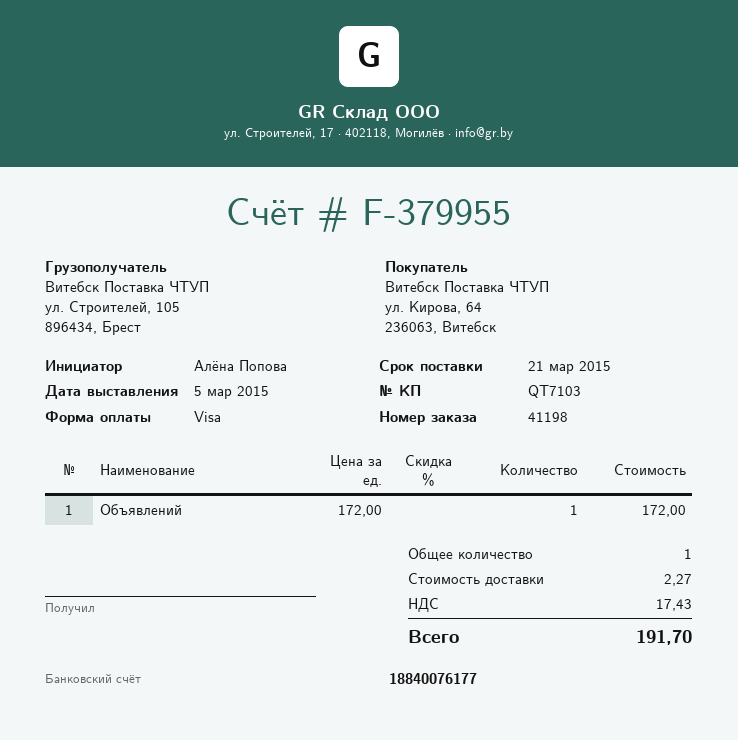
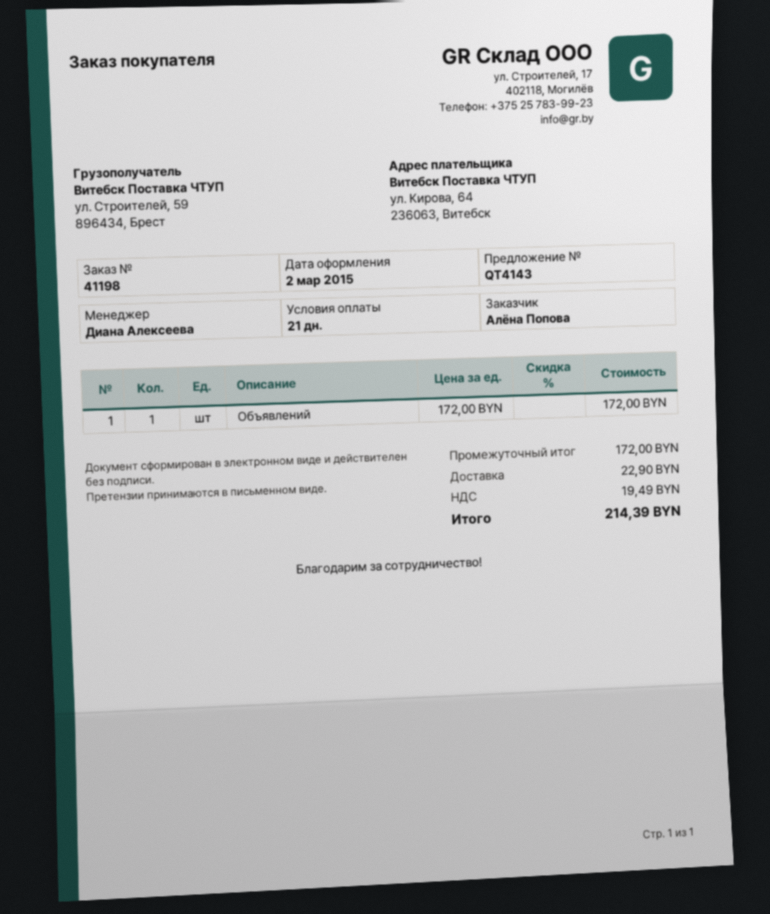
quote number: QT7103 -> QT4143
ship to: ул. Строителей, 105, 896434, Брест -> ул. Строителей, 59, 896434, Брест
shipping: 2.27 -> 22.90
tax: 17.43 -> 19.49
total: 191.70 -> 214.39

